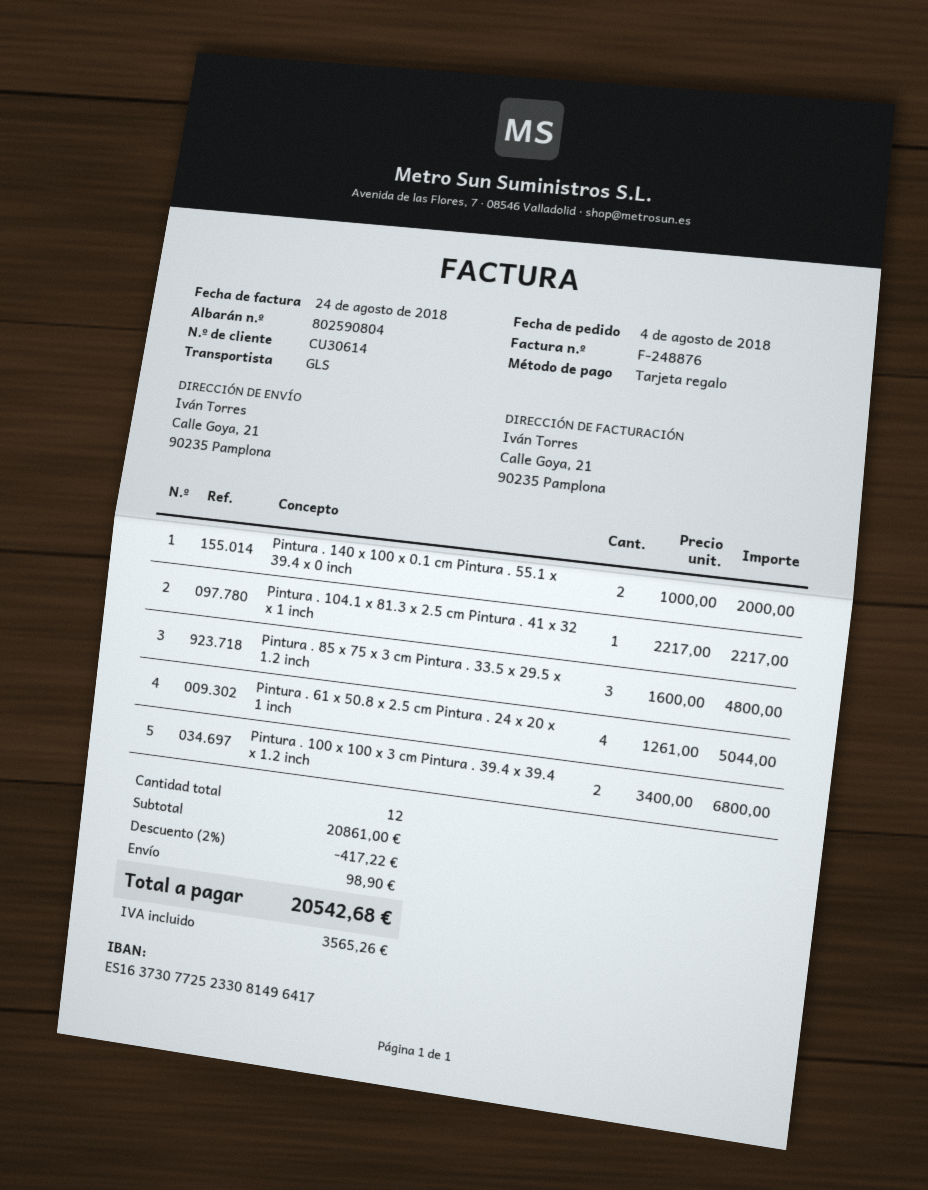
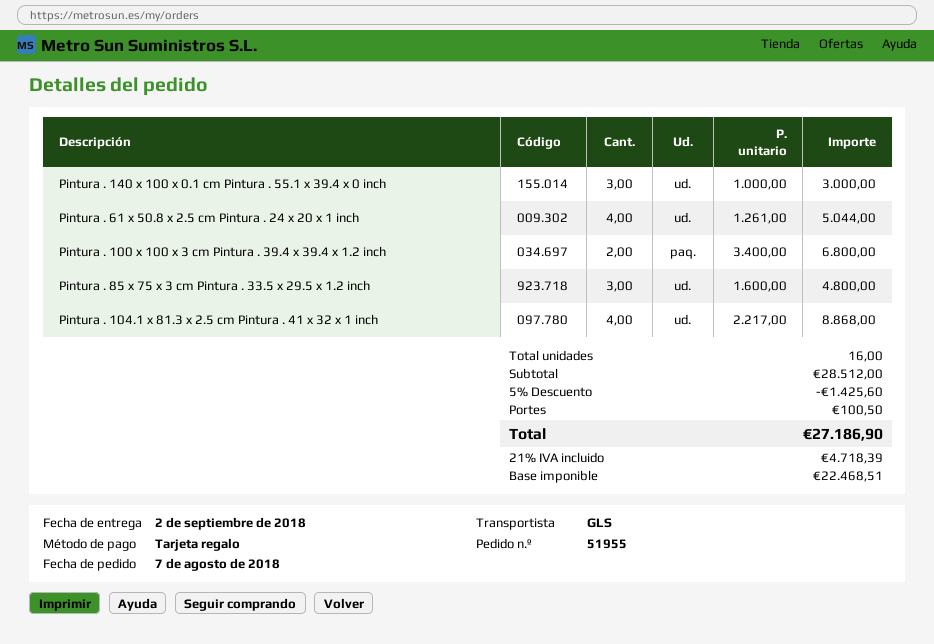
order date: 2018-08-04 -> 2018-08-07
Pintura . 140 x 100 x 0.1 cm Pintura . 55.1 x 39.4 x 0 inch: 2 x 1000.00 = 2000.00 -> 3 x 1000.00 = 3000.00
Pintura . 104.1 x 81.3 x 2.5 cm Pintura . 41 x 32 x 1 inch: 1 x 2217.00 = 2217.00 -> 4 x 2217.00 = 8868.00
total quantity: 12 -> 16
subtotal: 20861.00 -> 28512.00
discount: 2% = 417.22 -> 5% = 1425.60
shipping: 98.90 -> 100.50
tax: 3565.26 -> 4718.39
total: 20542.68 -> 27186.90

